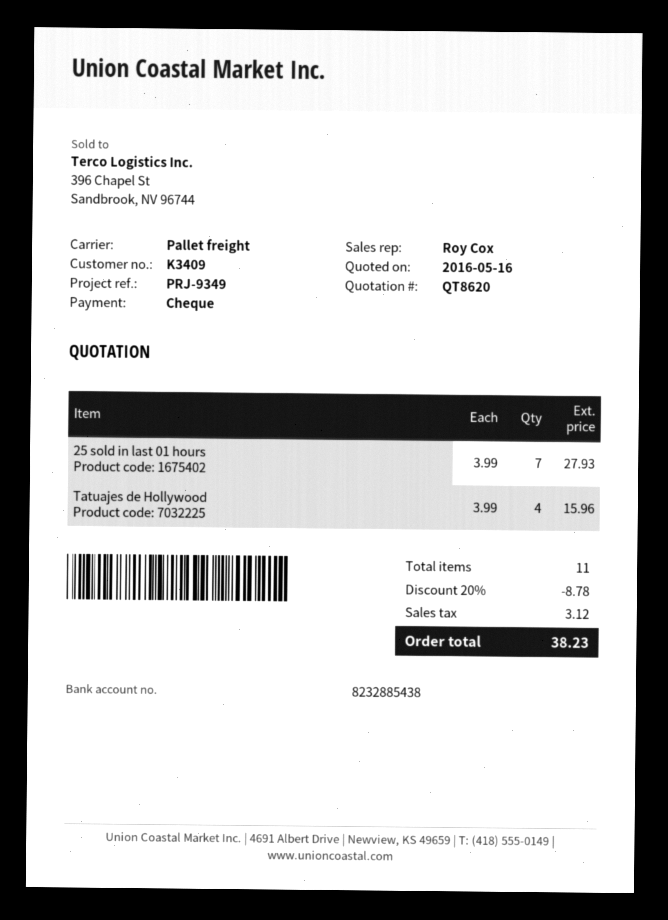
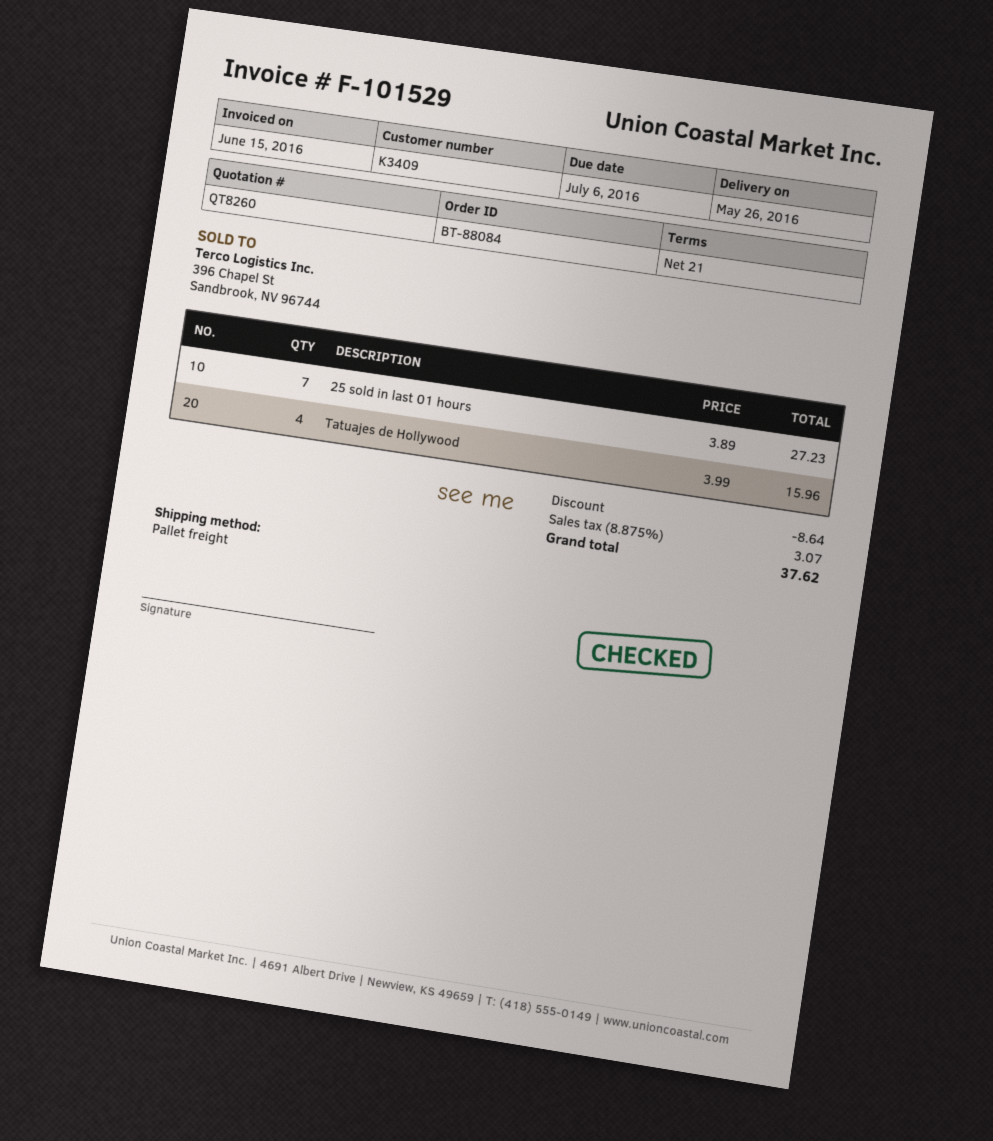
quote number: QT8620 -> QT8260
25 sold in last 01 hours: 7 x 3.99 = 27.93 -> 7 x 3.89 = 27.23
discount: 8.78 -> 8.64
tax: 3.12 -> 3.07
total: 38.23 -> 37.62

